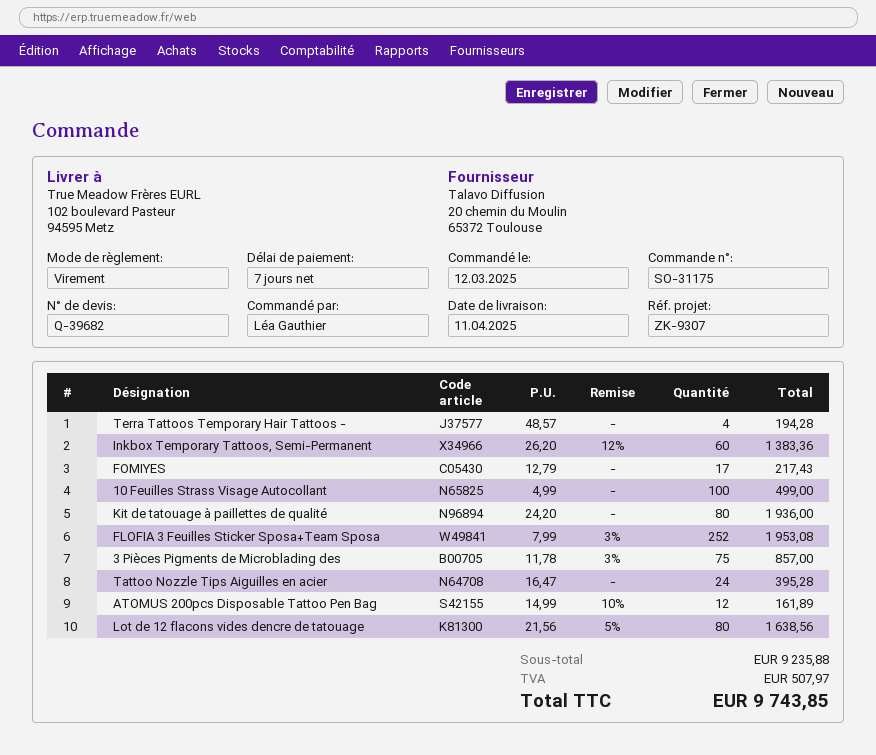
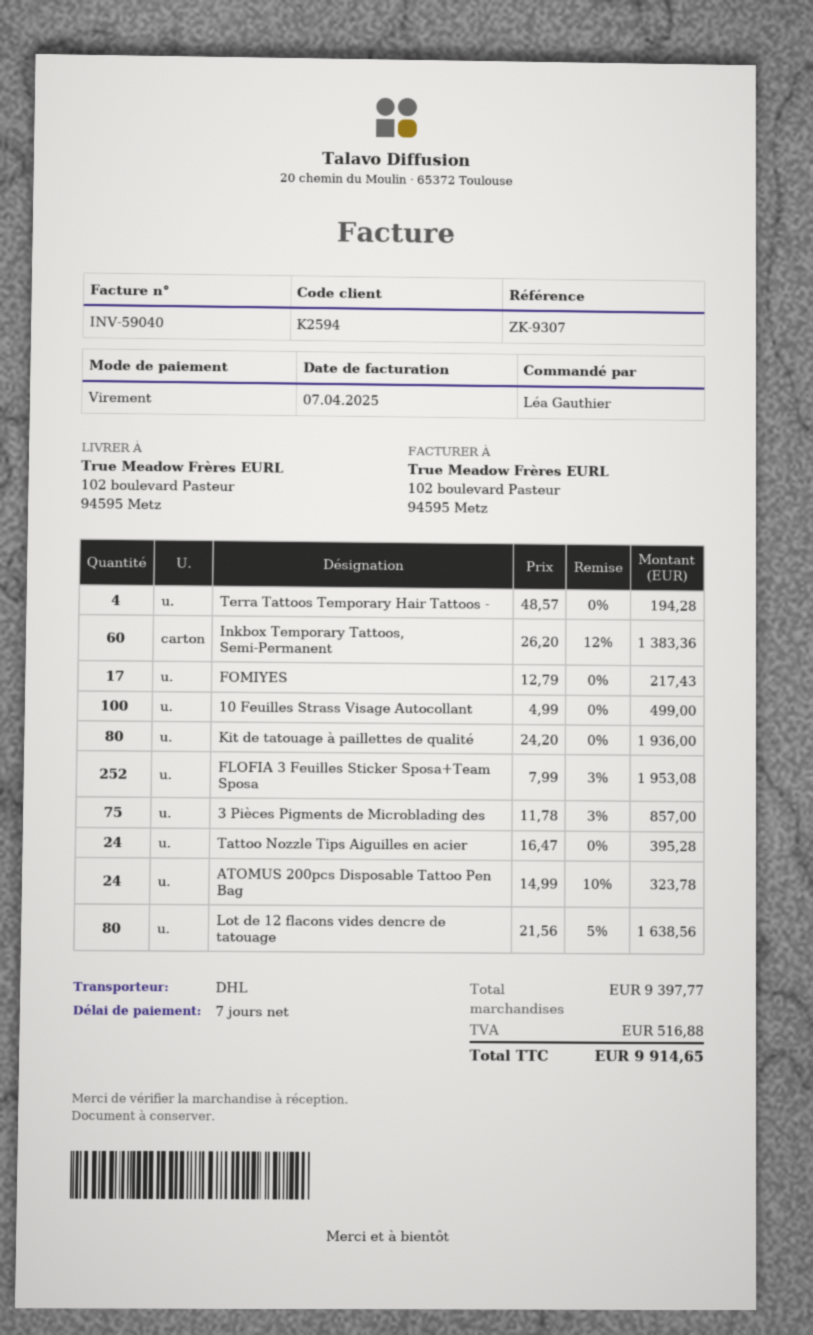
ATOMUS 200pcs Disposable Tattoo Pen Bag: 12 x 14.99 - 10% = 161.89 -> 24 x 14.99 - 10% = 323.78
subtotal: 9235.88 -> 9397.77
tax: 507.97 -> 516.88
total: 9743.85 -> 9914.65

